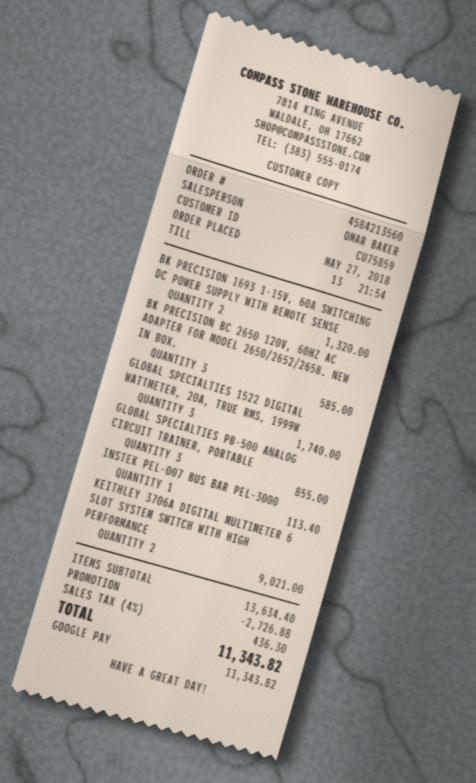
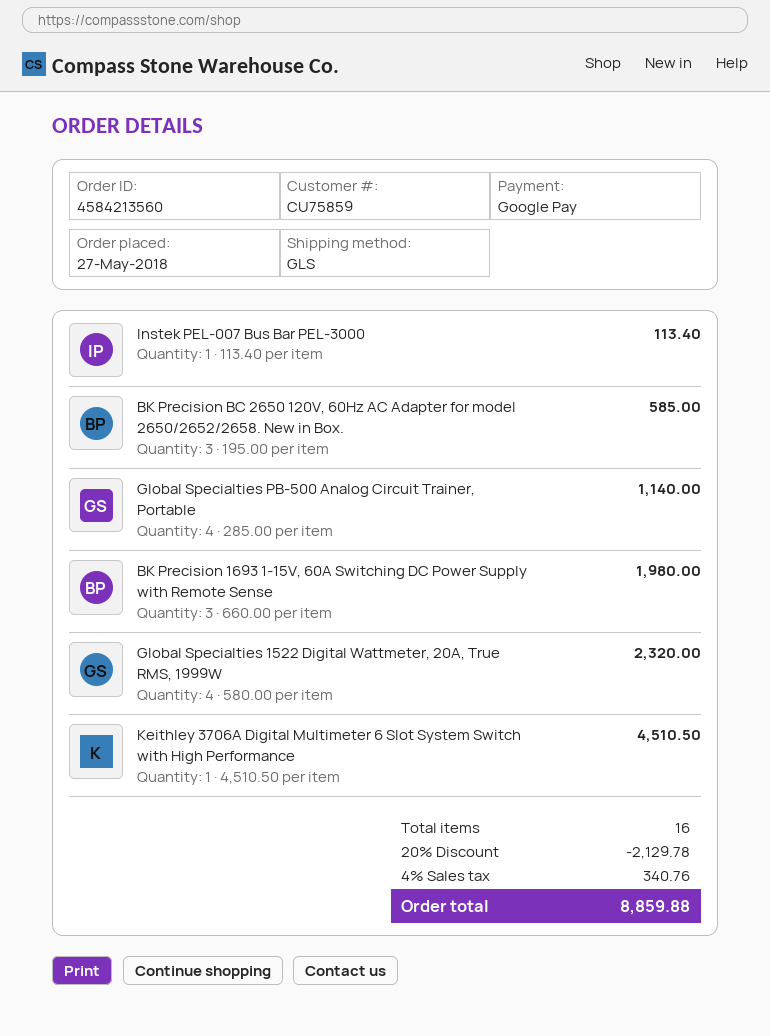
BK PRECISION 1693 1-15V, 60A SWITCHING DC POWER SUPPLY WITH REMOTE SENSE: 2 for 1320.00 -> 3 for 1980.00
GLOBAL SPECIALTIES 1522 DIGITAL WATTMETER, 20A, TRUE RMS, 1999W: 3 for 1740.00 -> 4 for 2320.00
GLOBAL SPECIALTIES PB-500 ANALOG CIRCUIT TRAINER, PORTABLE: 3 for 855.00 -> 4 for 1140.00
KEITHLEY 3706A DIGITAL MULTIMETER 6 SLOT SYSTEM SWITCH WITH HIGH PERFORMANCE: 2 for 9021.00 -> 1 for 4510.50
discount: 2726.88 -> 2129.78
tax: 4% = 436.30 -> 4% = 340.76
total: 11343.82 -> 8859.88

